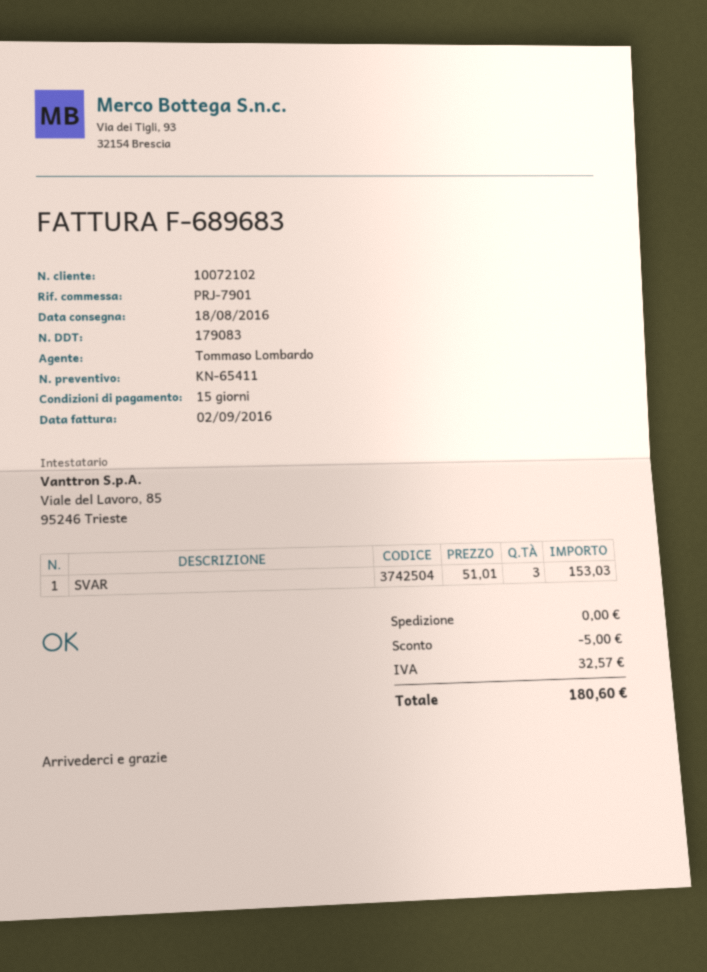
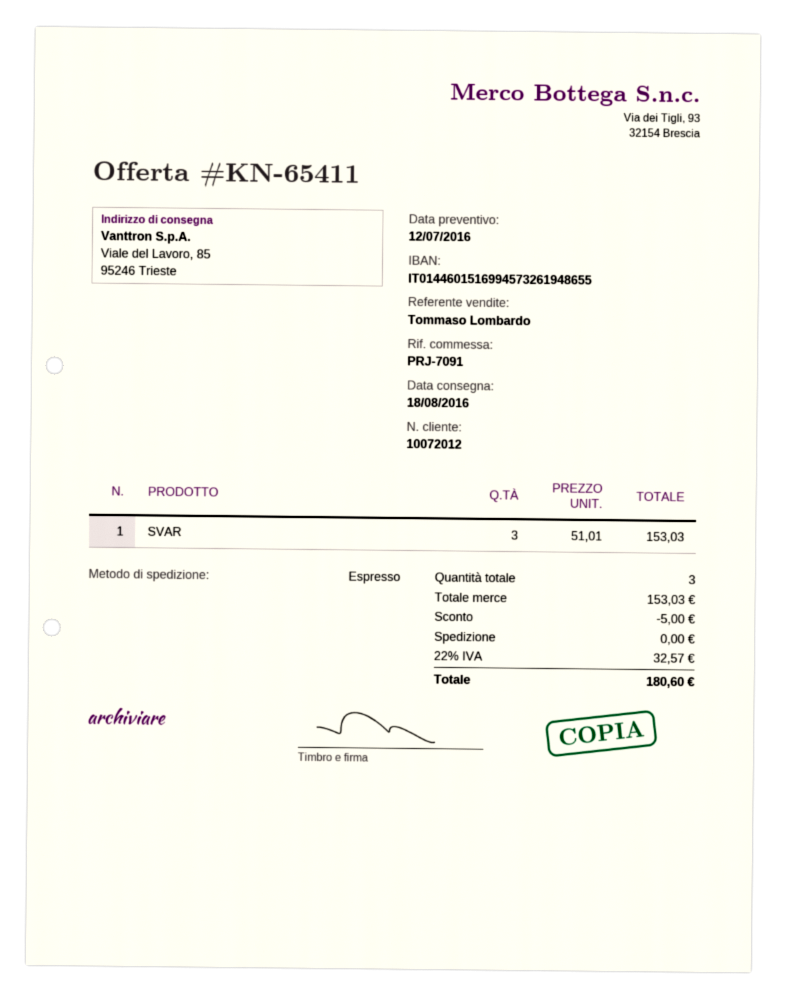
customer number: 10072102 -> 10072012
reference: PRJ-7901 -> PRJ-7091

